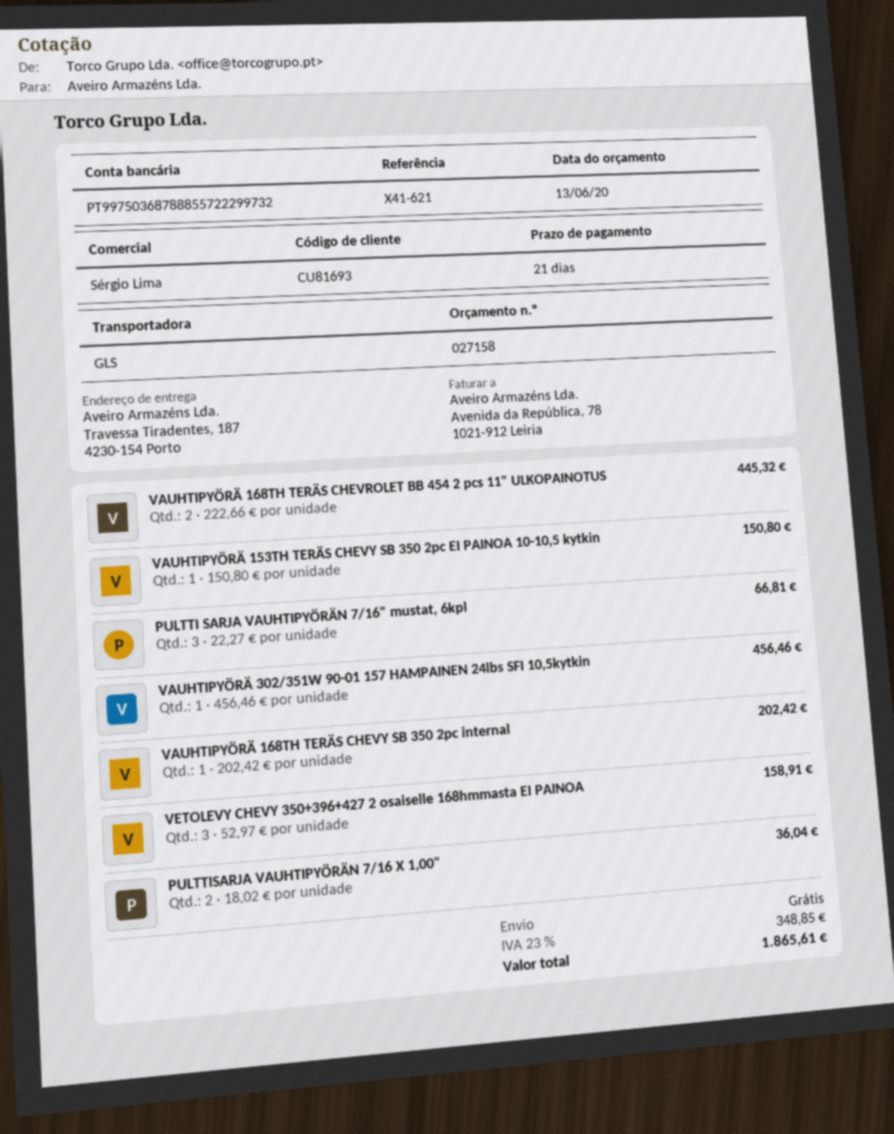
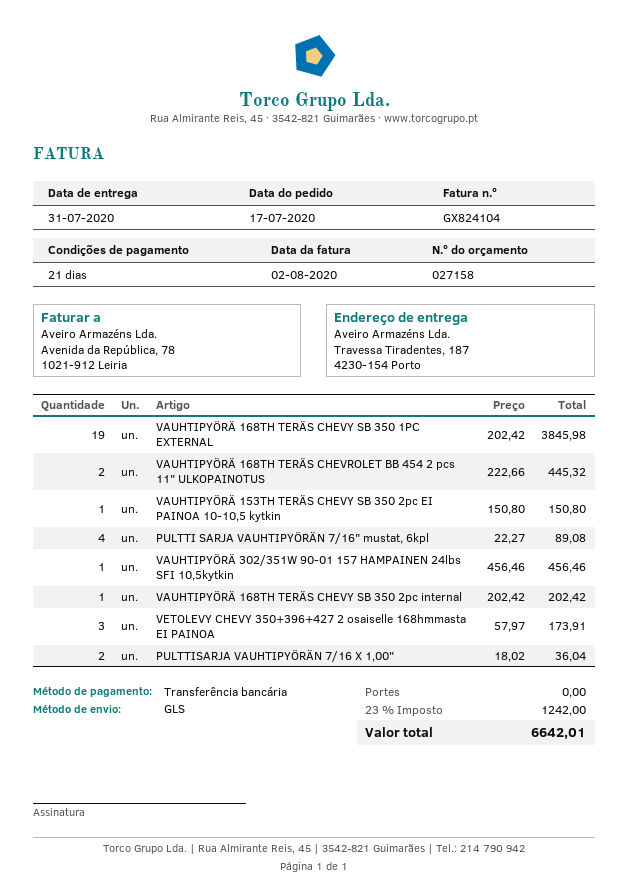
PULTTI SARJA VAUHTIPYÖRÄN 7/16" mustat, 6kpl: 3 x 22.27 = 66.81 -> 4 x 22.27 = 89.08
VETOLEVY CHEVY 350+396+427 2 osaiselle 168hmmasta EI PAINOA: 3 x 52.97 = 158.91 -> 3 x 57.97 = 173.91
VAUHTIPYÖRÄ 168TH TERÄS CHEVY SB 350 1PC EXTERNAL: none -> 19 x 202.42 = 3845.98
tax: 23% = 348.85 -> 23% = 1242.00
total: 1865.61 -> 6642.01

